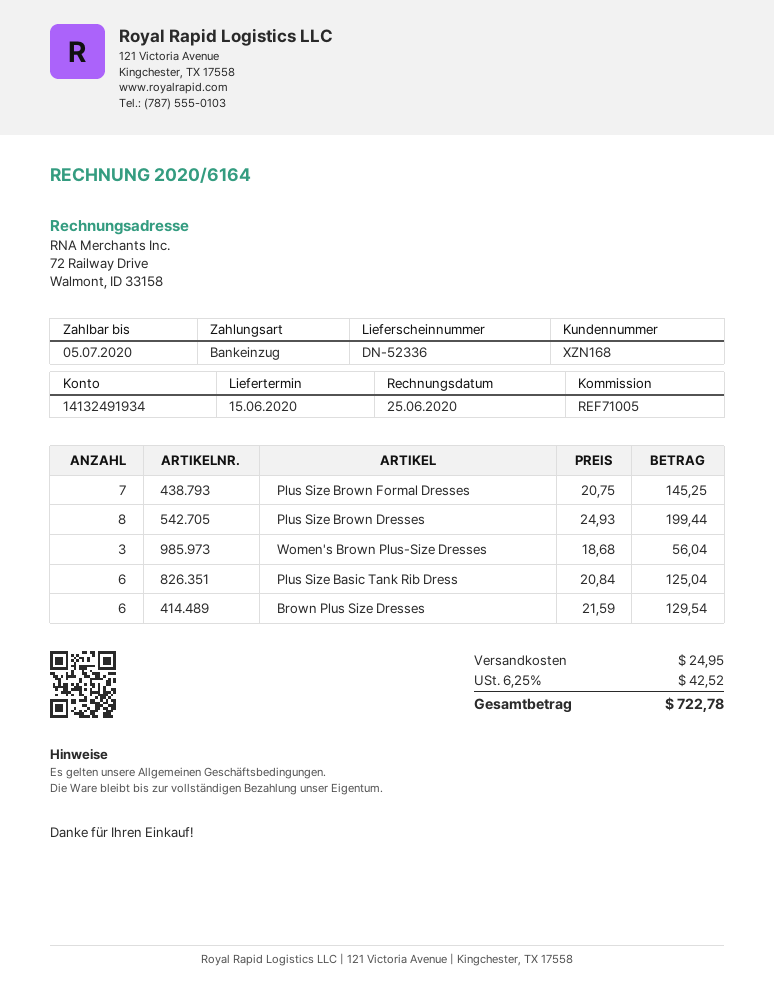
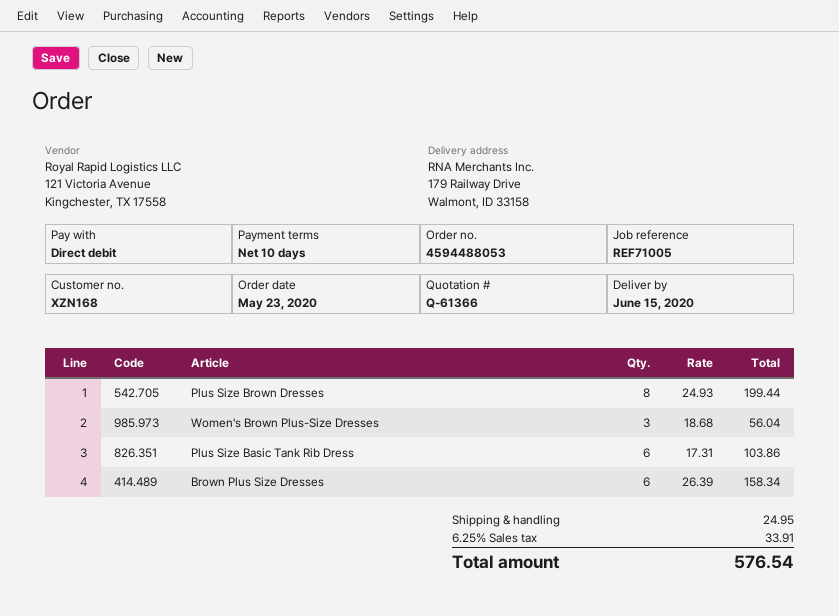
Plus Size Brown Formal Dresses: 7 x 20.75 = 145.25 -> none
Plus Size Basic Tank Rib Dress: 6 x 20.84 = 125.04 -> 6 x 17.31 = 103.86
Brown Plus Size Dresses: 6 x 21.59 = 129.54 -> 6 x 26.39 = 158.34
tax: 6.25% = 42.52 -> 6.25% = 33.91
total: 722.78 -> 576.54

